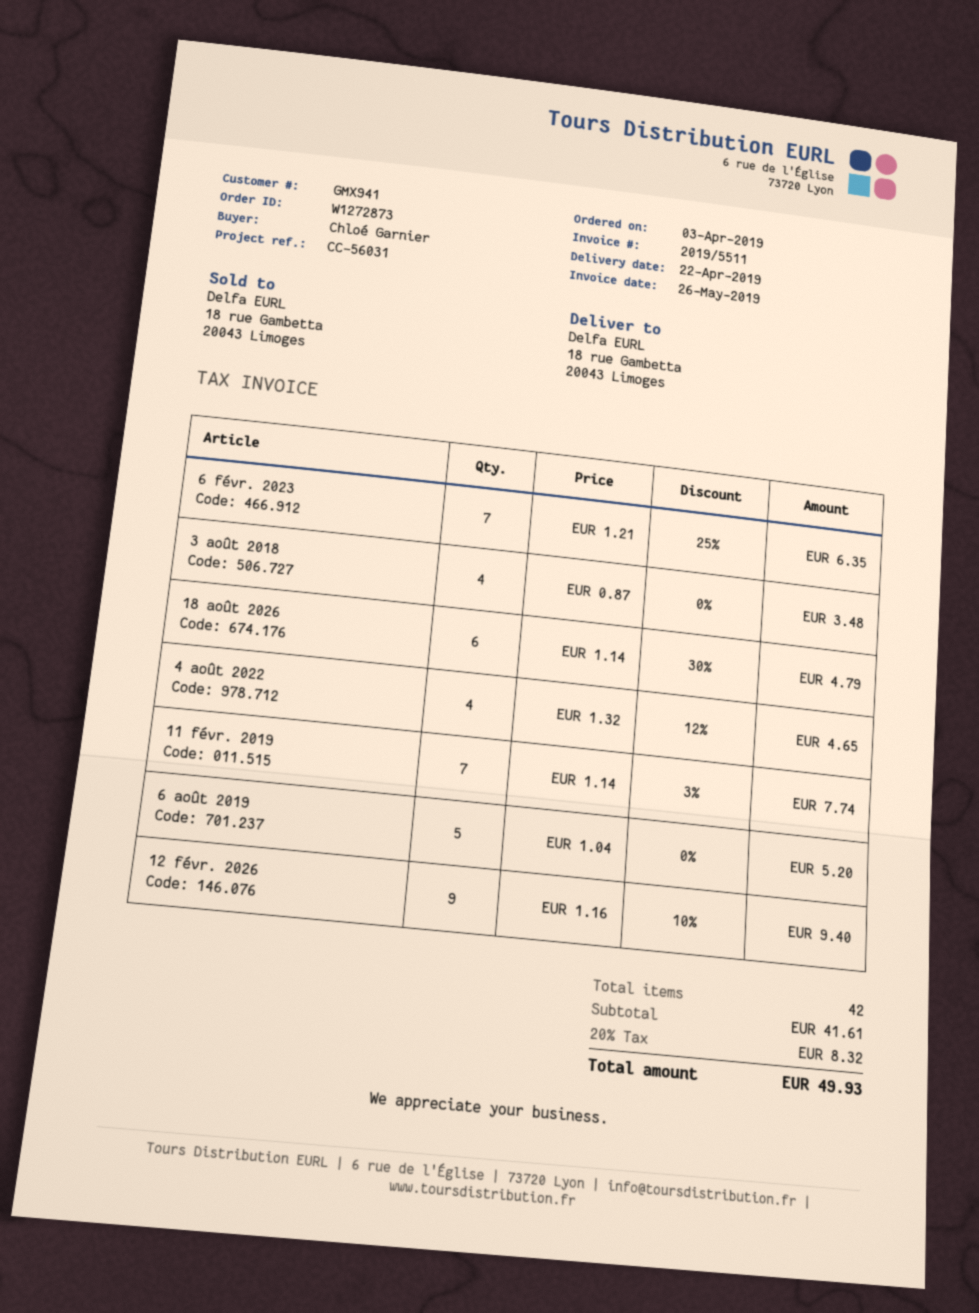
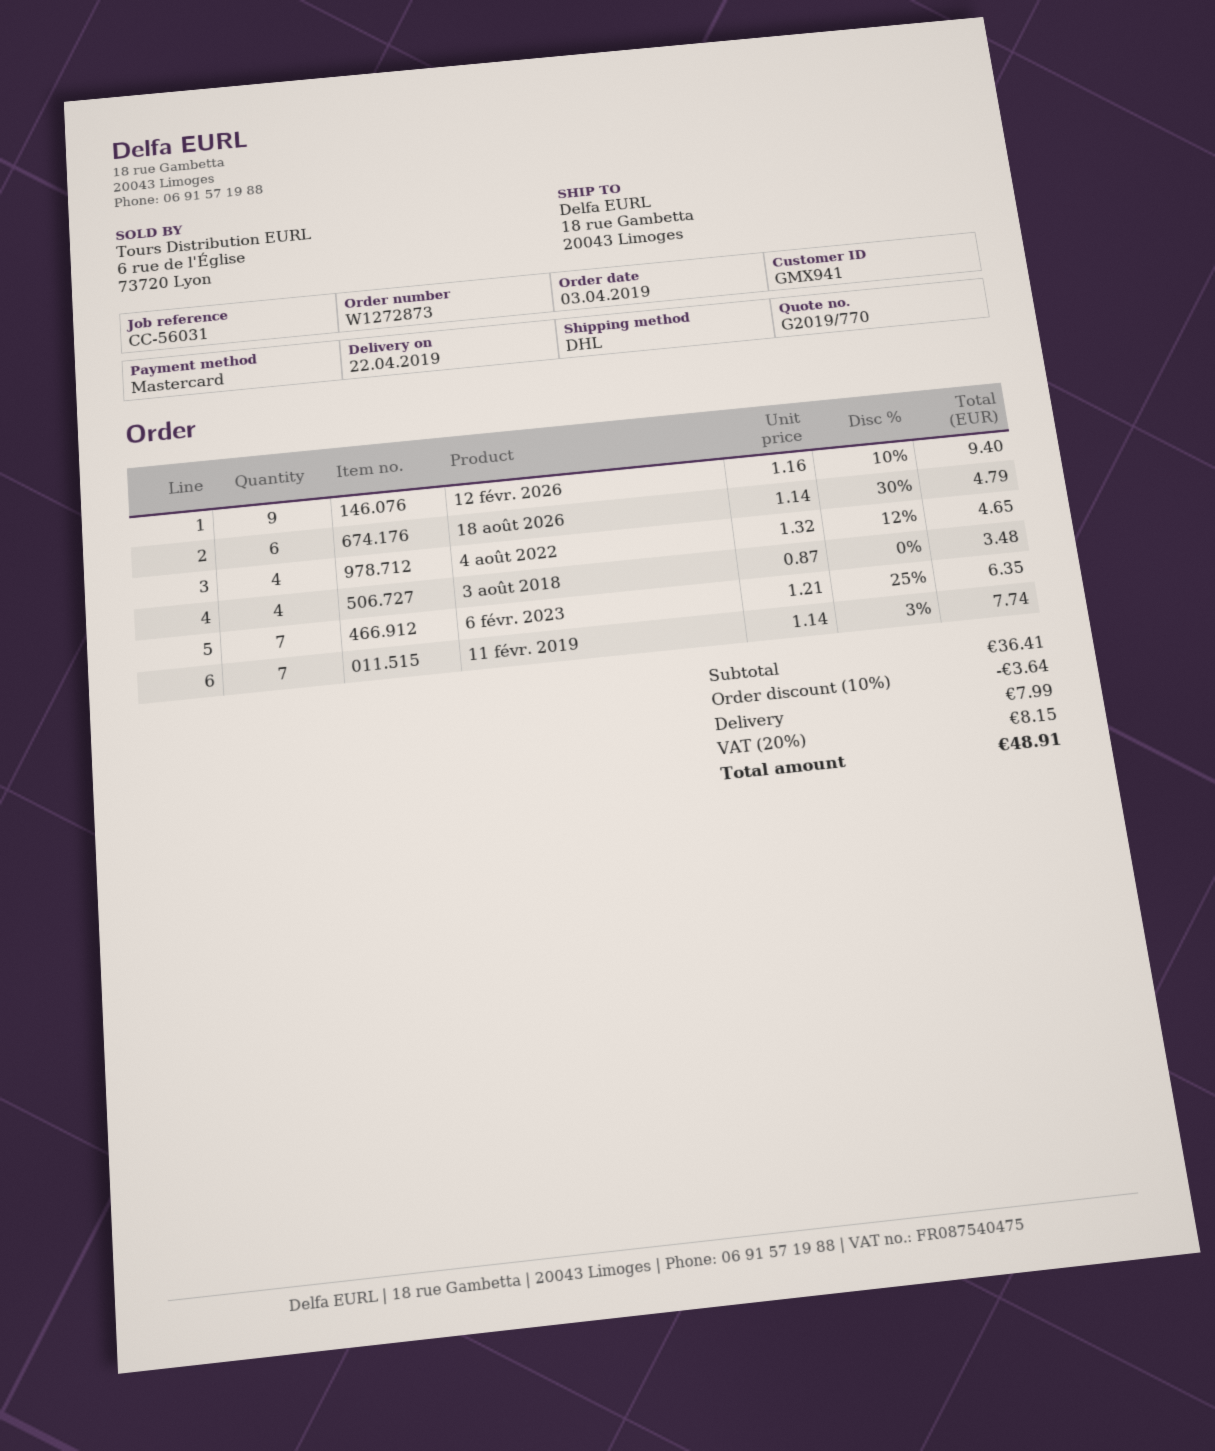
6 août 2019: 5 x 1.04 = 5.20 -> none
subtotal: 41.61 -> 36.41
discount: none -> 10% = 3.64
shipping: none -> 7.99
tax: 20% = 8.32 -> 20% = 8.15
total: 49.93 -> 48.91

